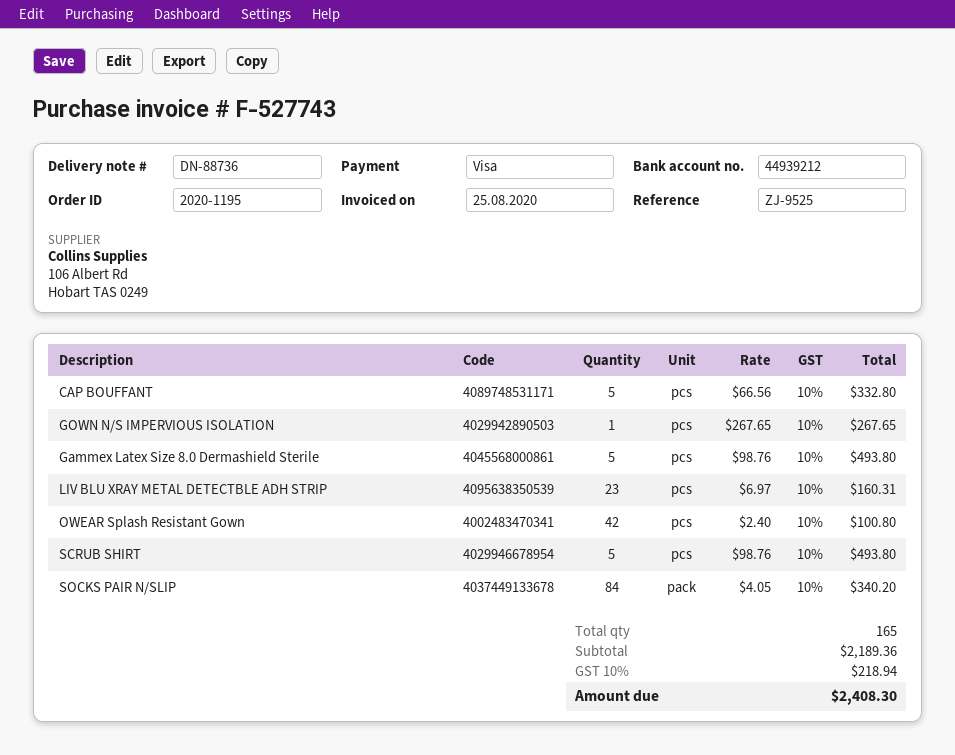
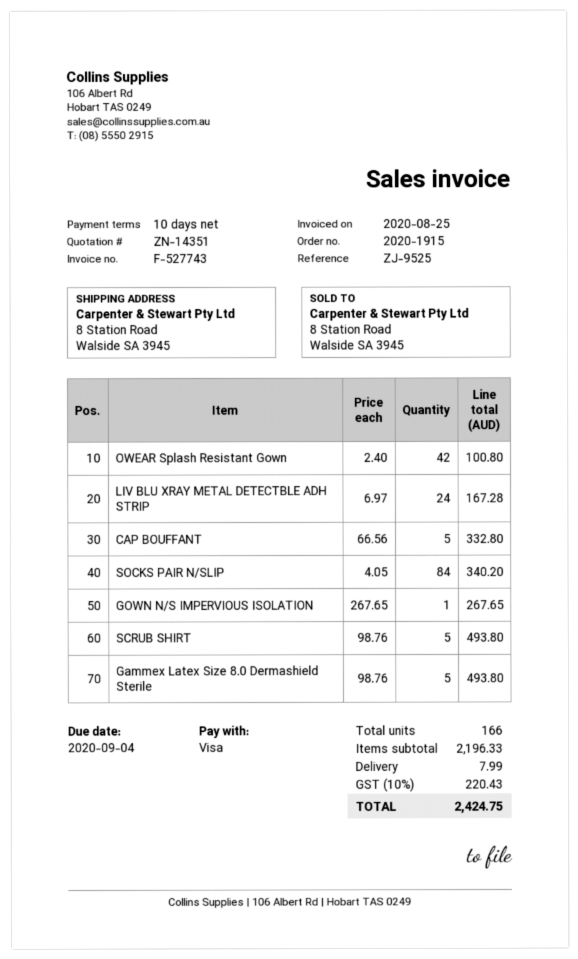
order number: 2020-1195 -> 2020-1915
LIV BLU XRAY METAL DETECTBLE ADH STRIP: 23 x 6.97 = 160.31 -> 24 x 6.97 = 167.28
total quantity: 165 -> 166
subtotal: 2189.36 -> 2196.33
shipping: none -> 7.99
tax: 10% = 218.94 -> 10% = 220.43
total: 2408.30 -> 2424.75

